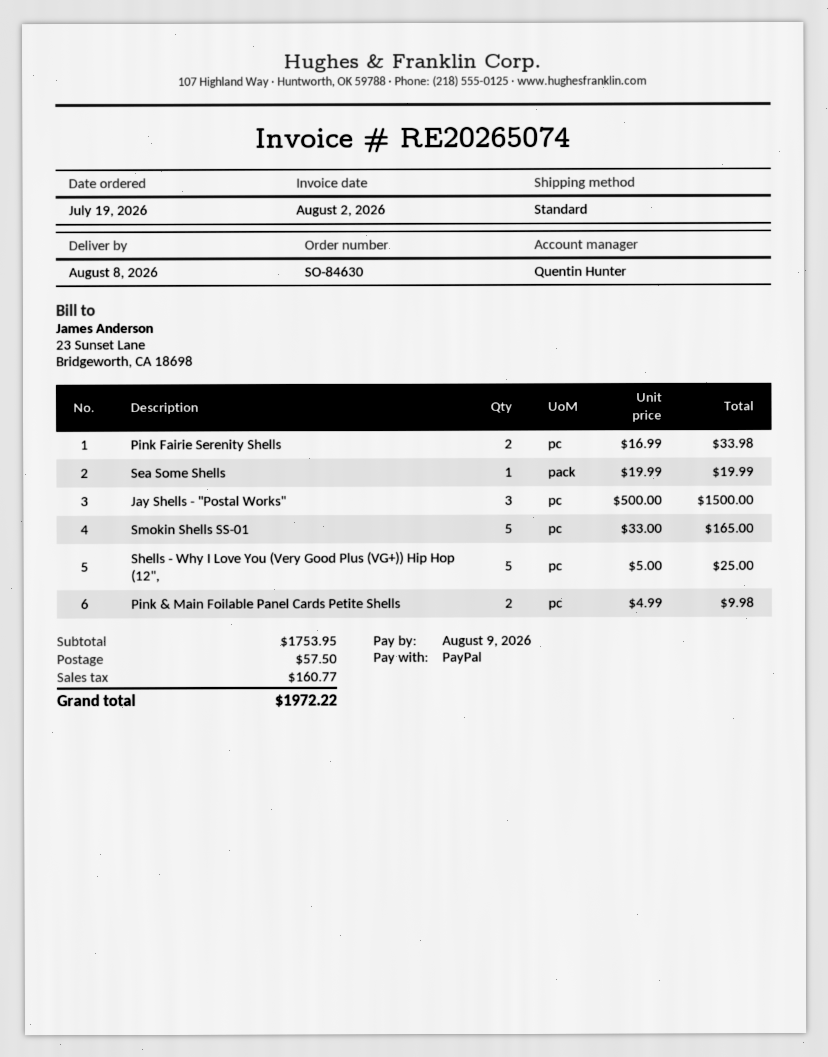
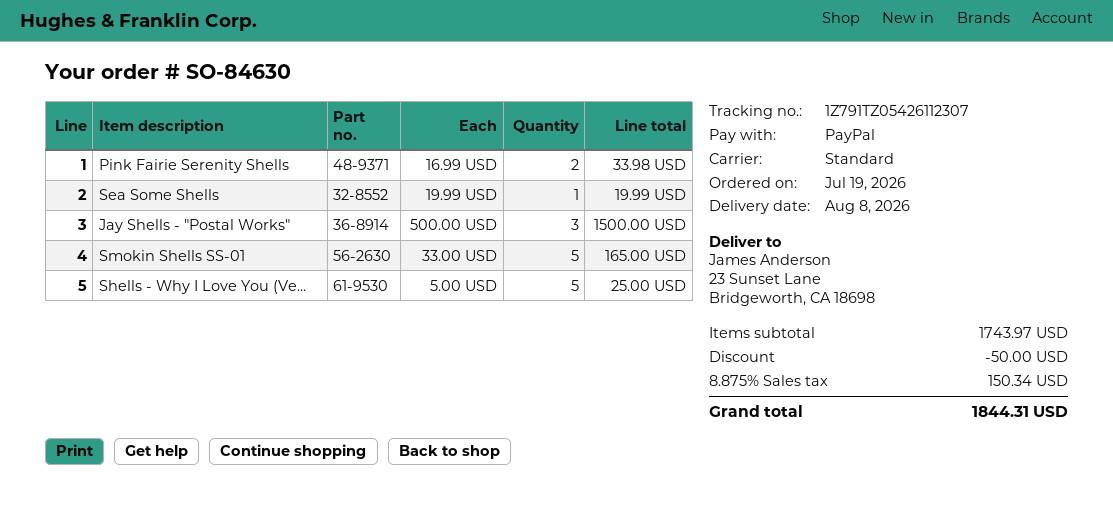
Pink & Main Foilable Panel Cards Petite Shells: 2 x 4.99 = 9.98 -> none
subtotal: 1753.95 -> 1743.97
discount: none -> 50.00
shipping: 57.50 -> none
tax: 160.77 -> 150.34
total: 1972.22 -> 1844.31

